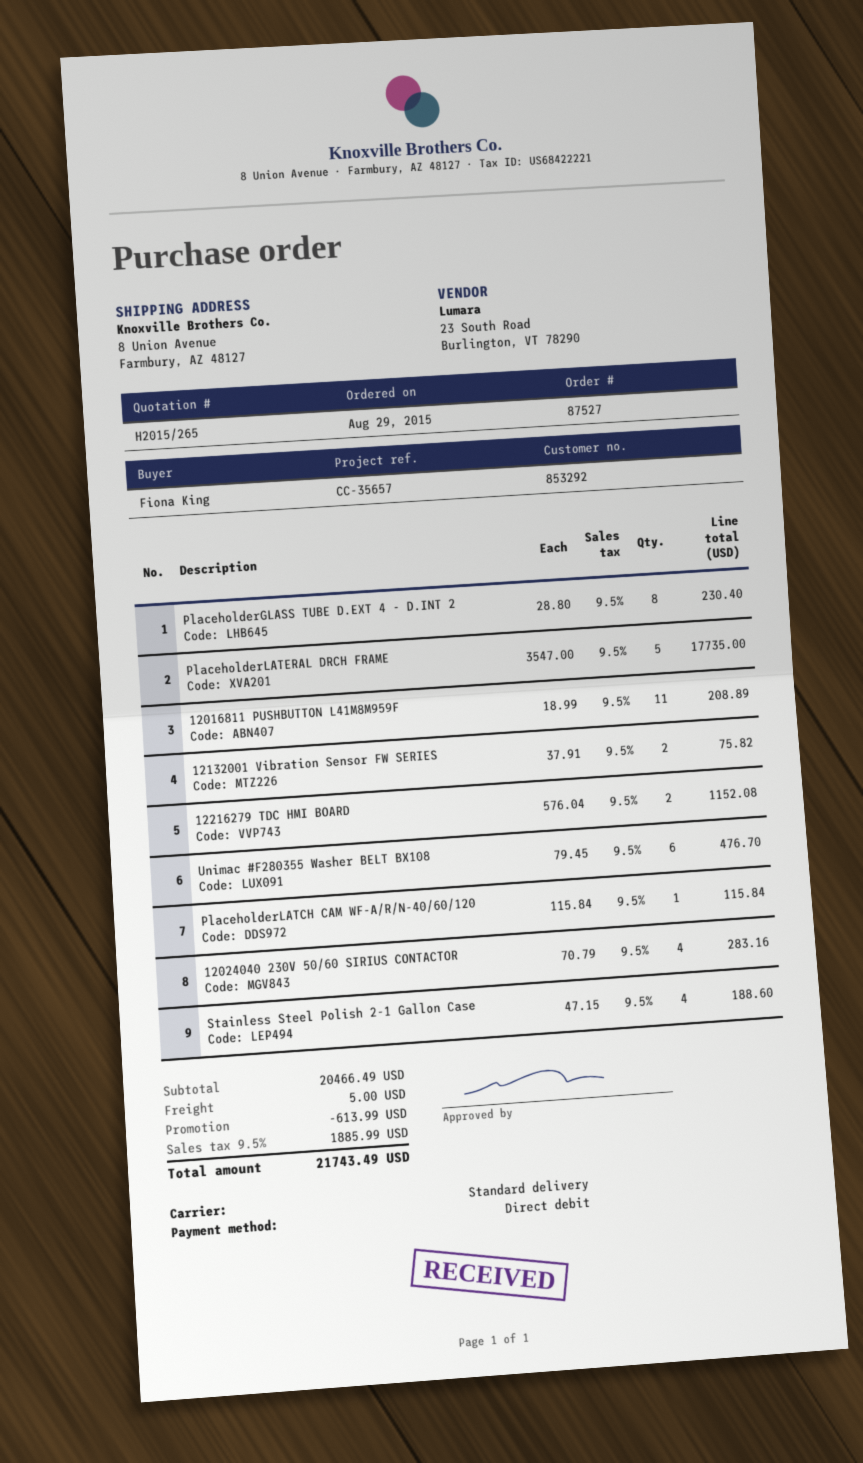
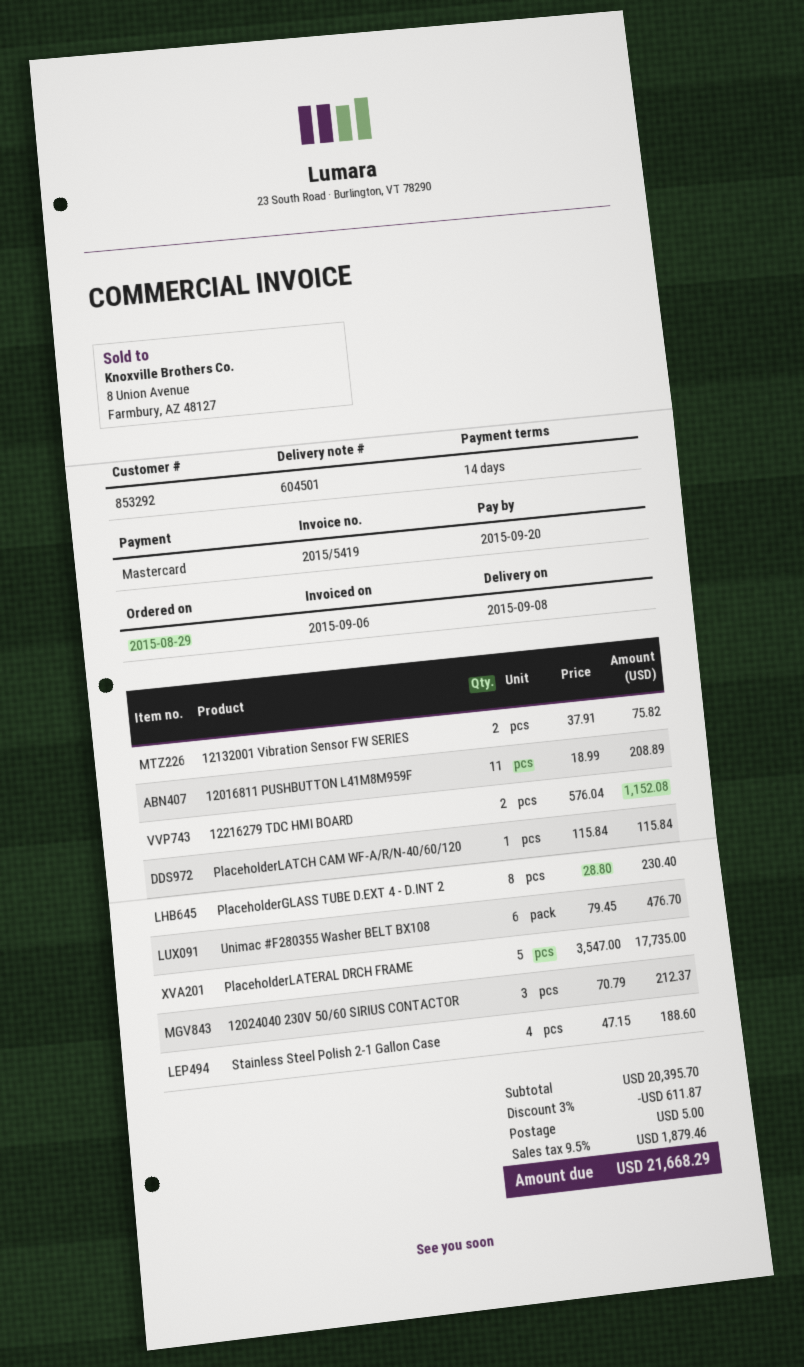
payment method: direct debit -> Mastercard
12024040 230V 50/60 SIRIUS CONTACTOR: 4 x 70.79 = 283.16 -> 3 x 70.79 = 212.37
subtotal: 20466.49 -> 20395.70
discount: 613.99 -> 611.87
tax: 9.5% = 1885.99 -> 9.5% = 1879.46
total: 21743.49 -> 21668.29

